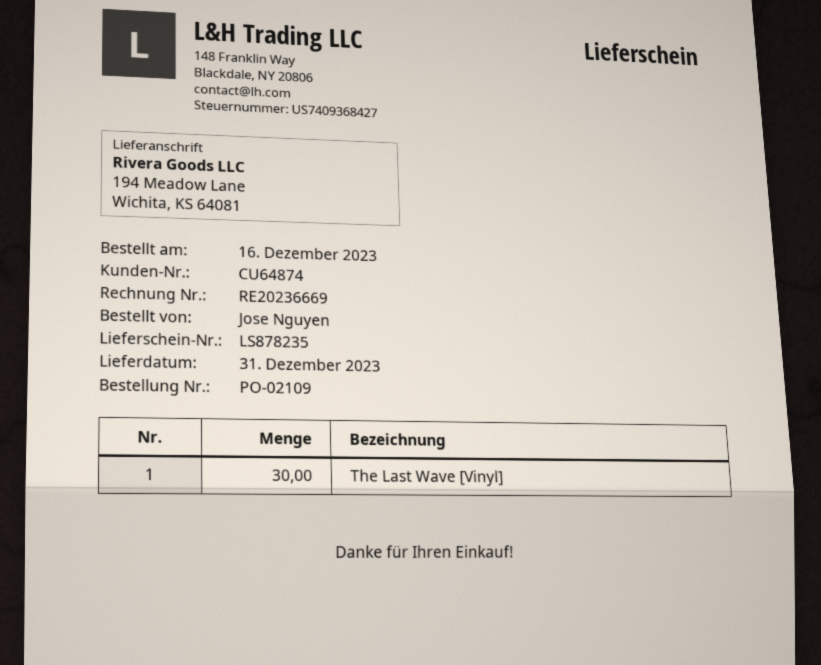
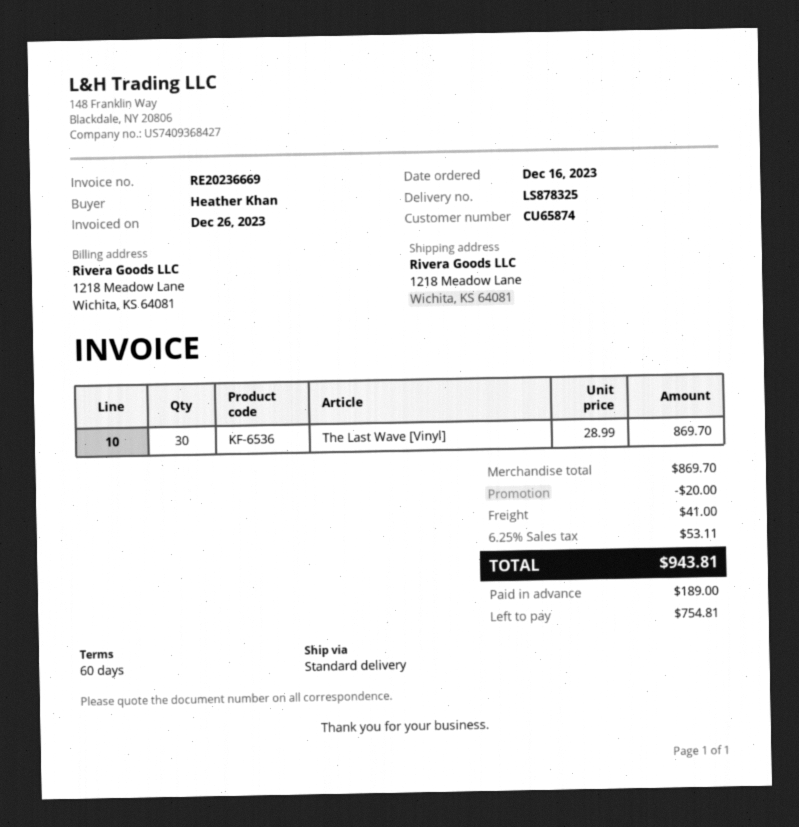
delivery note number: LS878235 -> LS878325
customer number: CU64874 -> CU65874
ordered by: Jose Nguyen -> Heather Khan
ship to: 194 Meadow Lane, Wichita, KS 64081 -> 1218 Meadow Lane, Wichita, KS 64081

